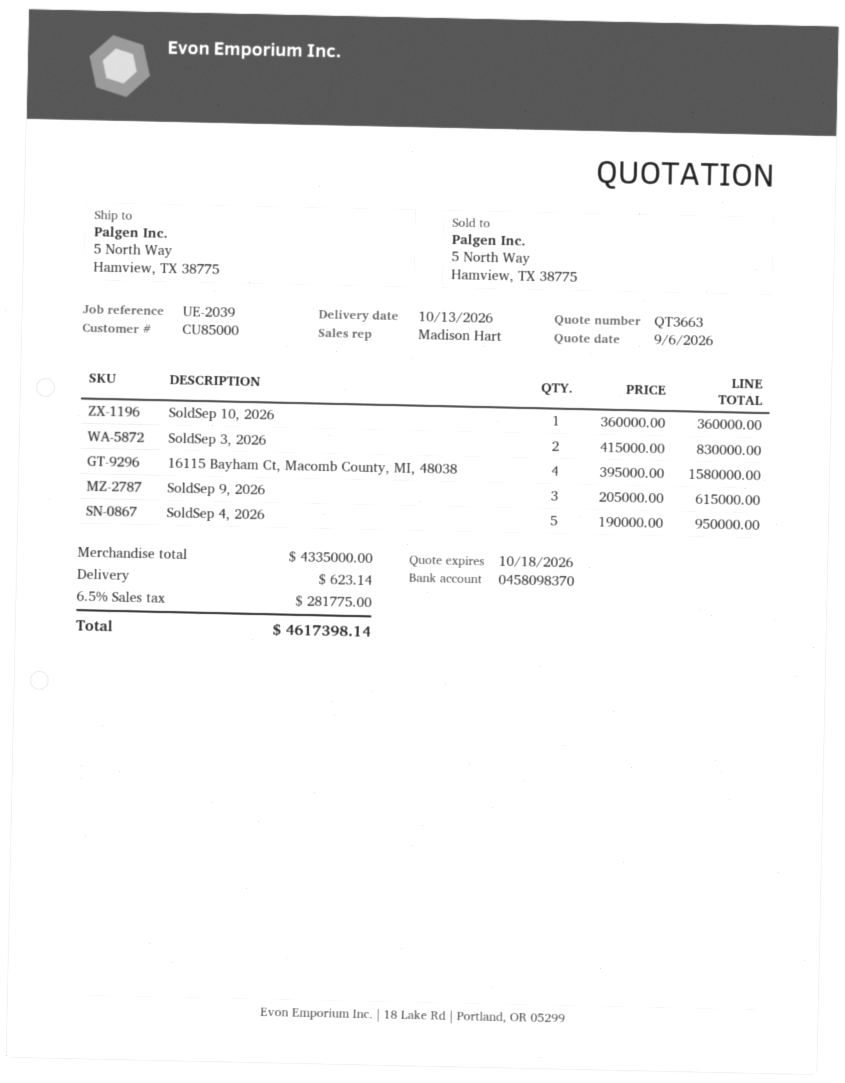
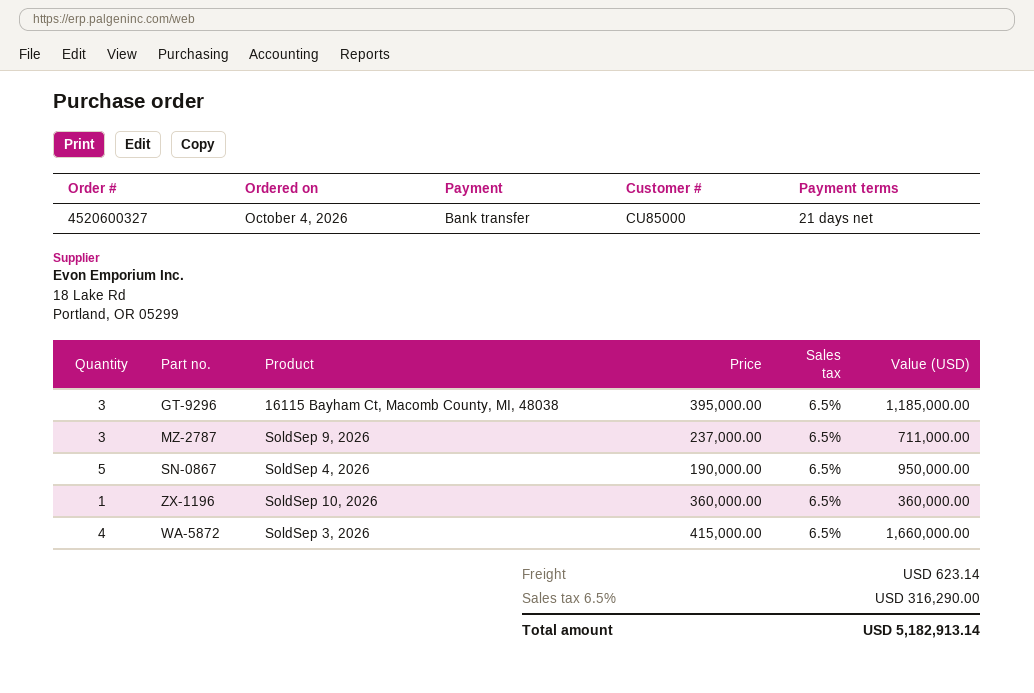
SoldSep 3, 2026: 2 x 415000.00 = 830000.00 -> 4 x 415000.00 = 1660000.00
16115 Bayham Ct, Macomb County, MI, 48038: 4 x 395000.00 = 1580000.00 -> 3 x 395000.00 = 1185000.00
SoldSep 9, 2026: 3 x 205000.00 = 615000.00 -> 3 x 237000.00 = 711000.00
tax: 6.5% = 281775.00 -> 6.5% = 316290.00
total: 4617398.14 -> 5182913.14

